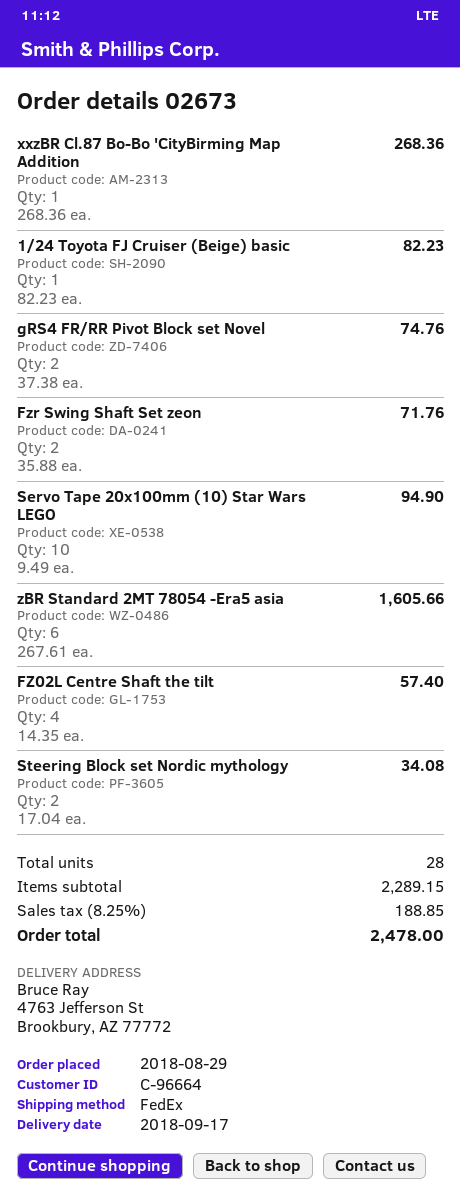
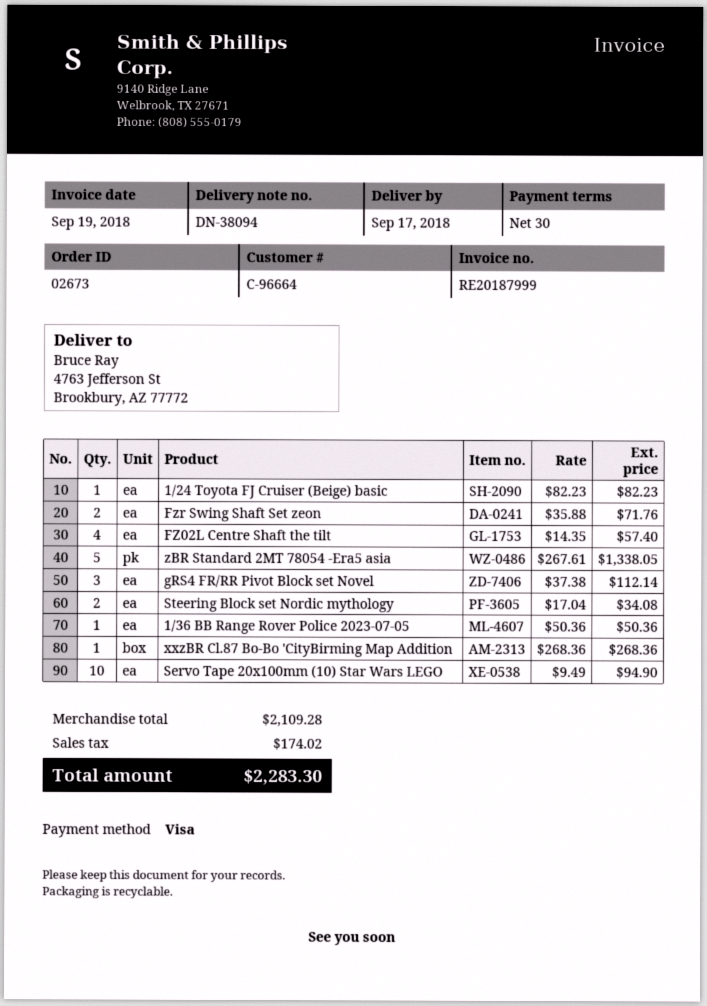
gRS4 FR/RR Pivot Block set Novel: 2 x 37.38 = 74.76 -> 3 x 37.38 = 112.14
zBR Standard 2MT 78054 -Era5 asia: 6 x 267.61 = 1605.66 -> 5 x 267.61 = 1338.05
1/36 BB Range Rover Police 2023-07-05: none -> 1 x 50.36 = 50.36
subtotal: 2289.15 -> 2109.28
tax: 188.85 -> 174.02
total: 2478.00 -> 2283.30

